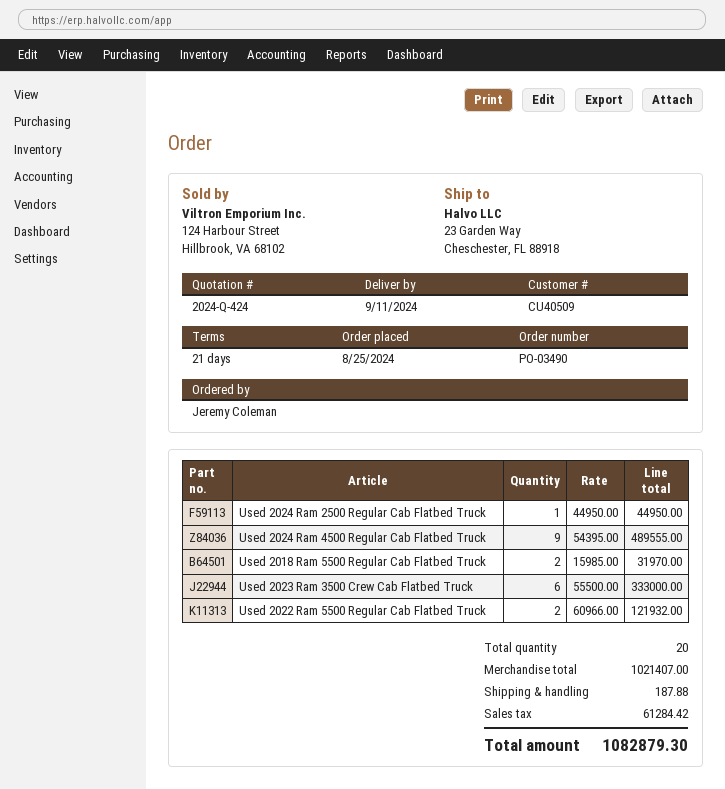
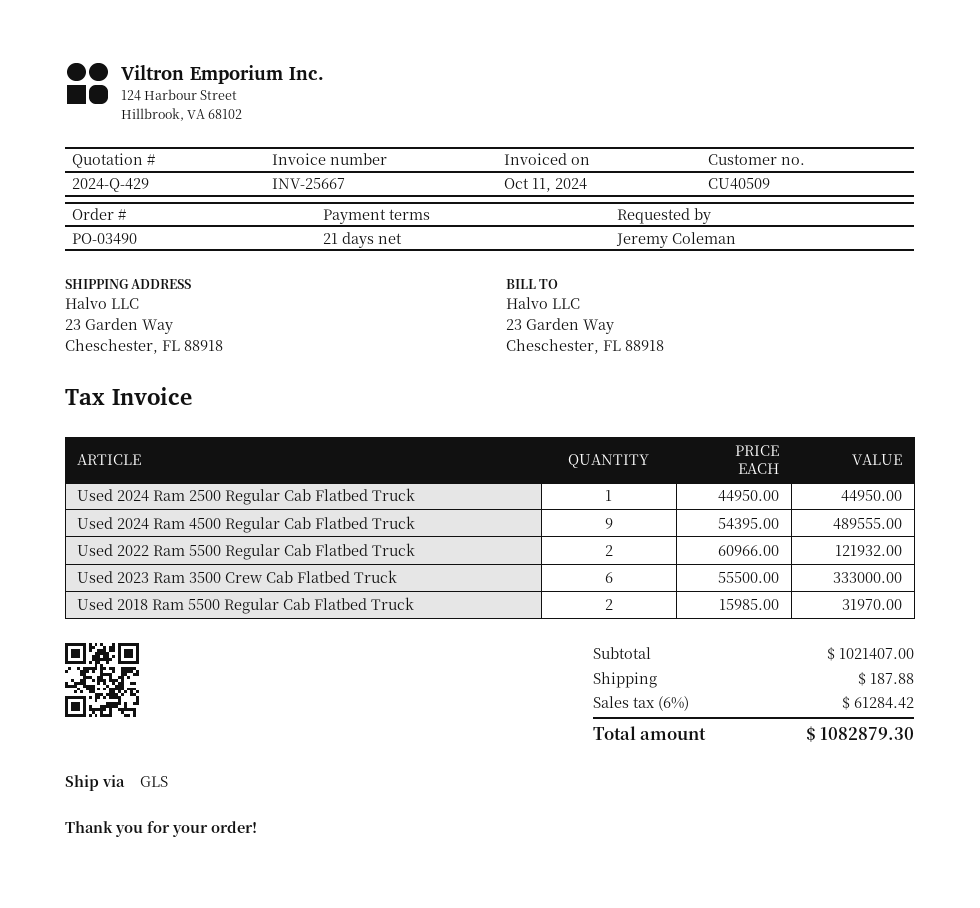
quote number: 2024-Q-424 -> 2024-Q-429

